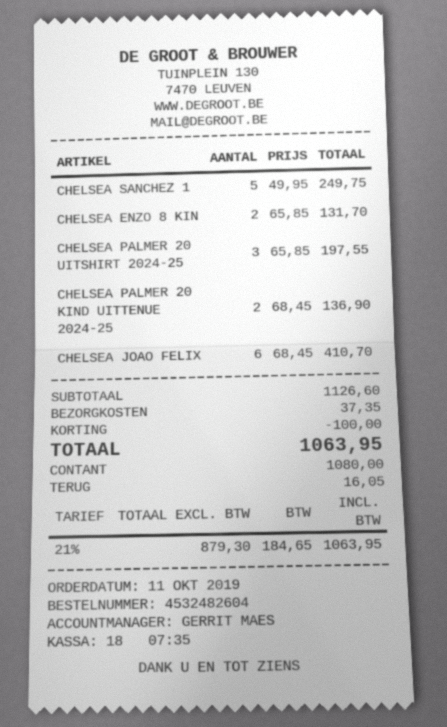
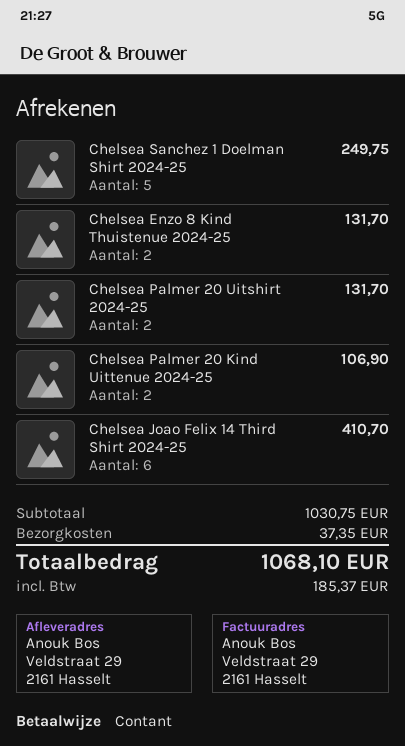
CHELSEA PALMER 20 UITSHIRT 2024-25: 3 for 197.55 -> 2 for 131.70
CHELSEA PALMER 20 KIND UITTENUE 2024-25: 2 for 136.90 -> 2 for 106.90
subtotal: 1126.60 -> 1030.75
discount: 100.00 -> none
tax: 184.65 -> 185.37
total: 1063.95 -> 1068.10

